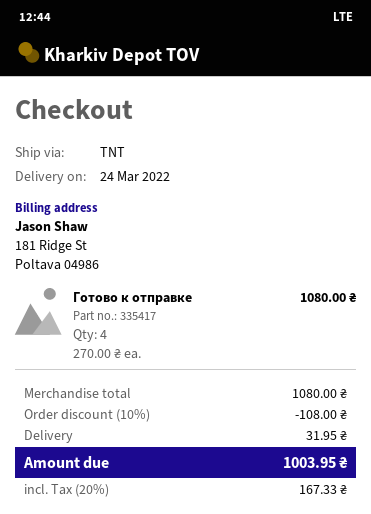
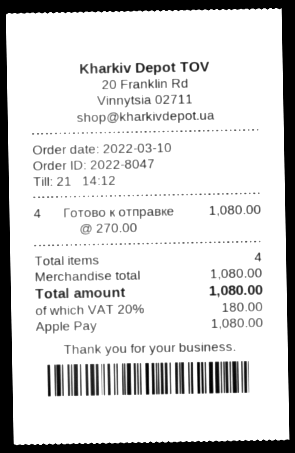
discount: 10% = 108.00 -> none
shipping: 31.95 -> none
tax: 20% = 167.33 -> 20% = 180.00
total: 1003.95 -> 1080.00

